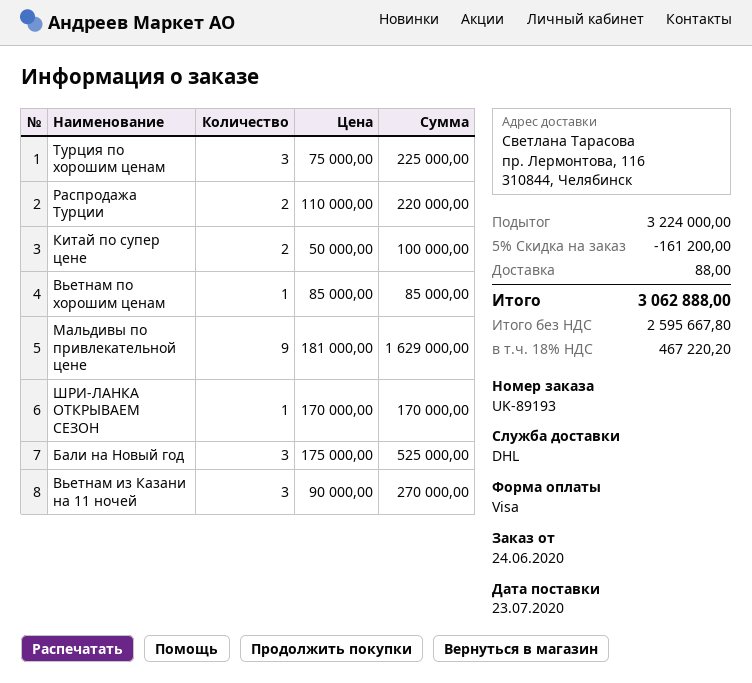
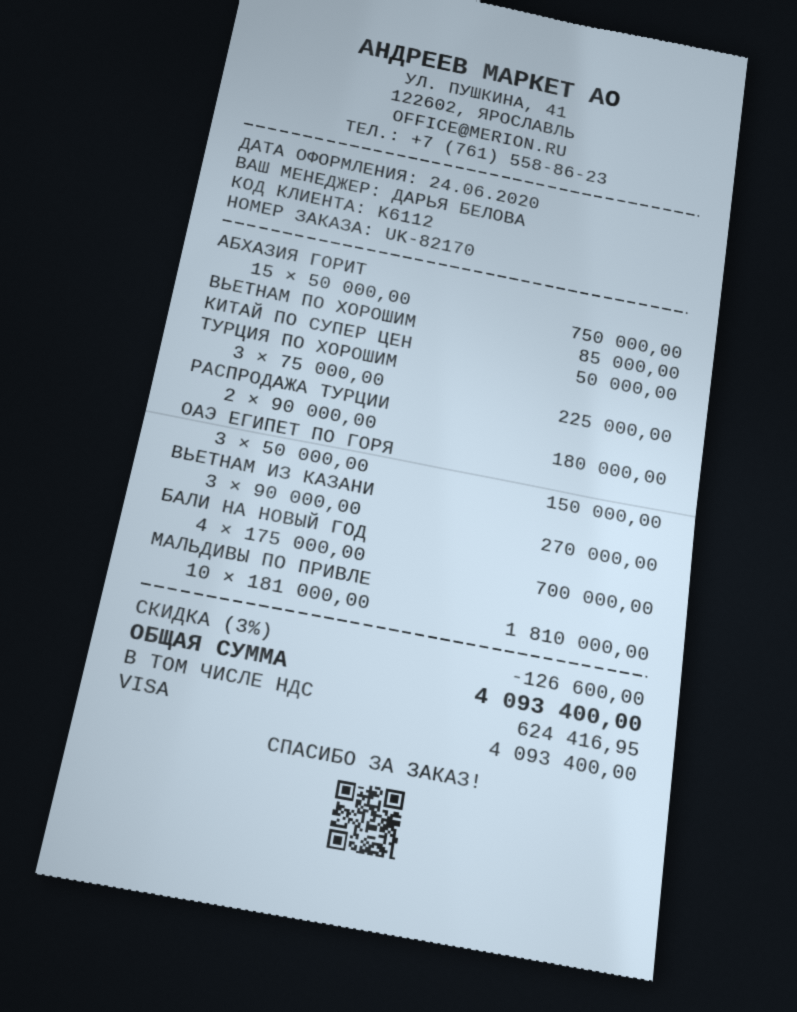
order number: UK-89193 -> UK-82170
Распродажа Турции: 2 x 110000.00 = 220000.00 -> 2 x 90000.00 = 180000.00
Китай по супер цене: 2 x 50000.00 = 100000.00 -> 1 x 50000.00 = 50000.00
Мальдивы по привлекательной цене: 9 x 181000.00 = 1629000.00 -> 10 x 181000.00 = 1810000.00
ШРИ-ЛАНКА ОТКРЫВАЕМ СЕЗОН: 1 x 170000.00 = 170000.00 -> none
Бали на Новый год: 3 x 175000.00 = 525000.00 -> 4 x 175000.00 = 700000.00
АБХАЗИЯ ГОРИТ: none -> 15 x 50000.00 = 750000.00
ОАЭ ЕГИПЕТ ПО ГОРЯ: none -> 3 x 50000.00 = 150000.00
discount: 5% = 161200.00 -> 3% = 126600.00
shipping: 88.00 -> none
tax: 467220.20 -> 624416.95
total: 3062888.00 -> 4093400.00

